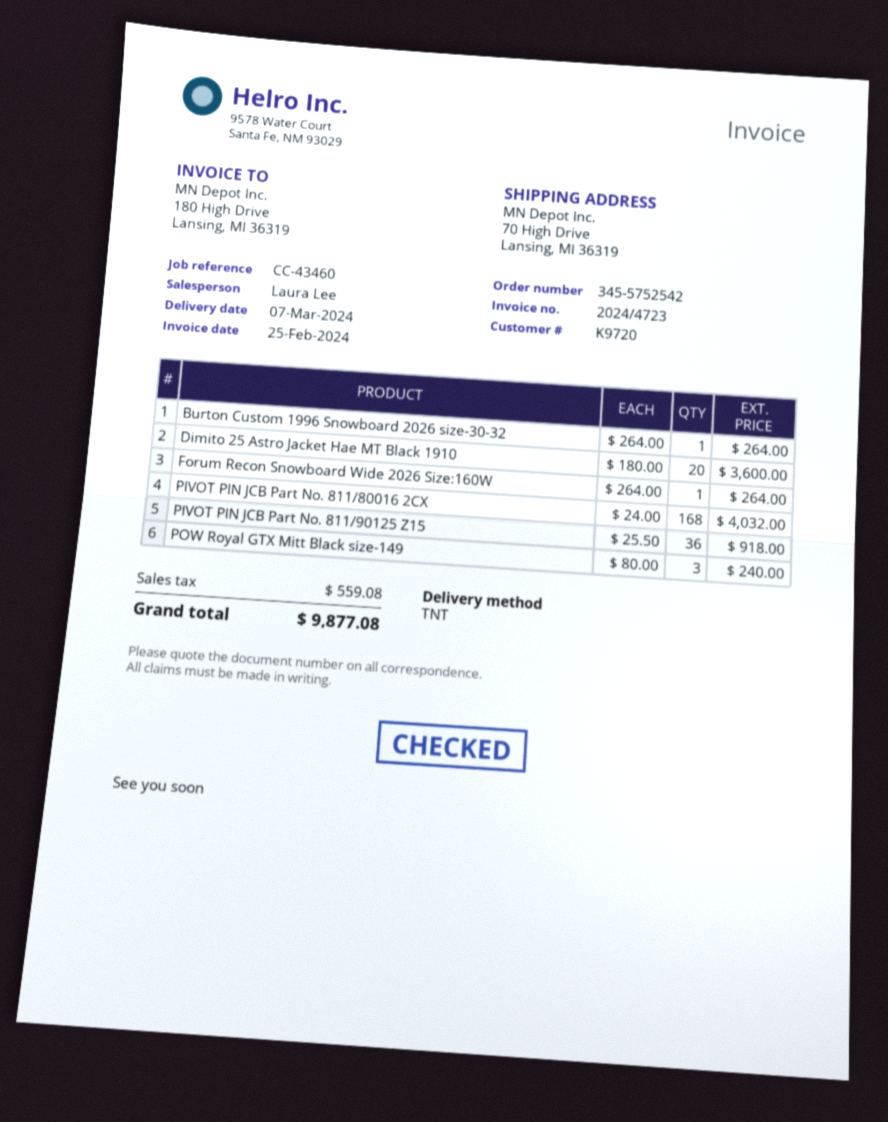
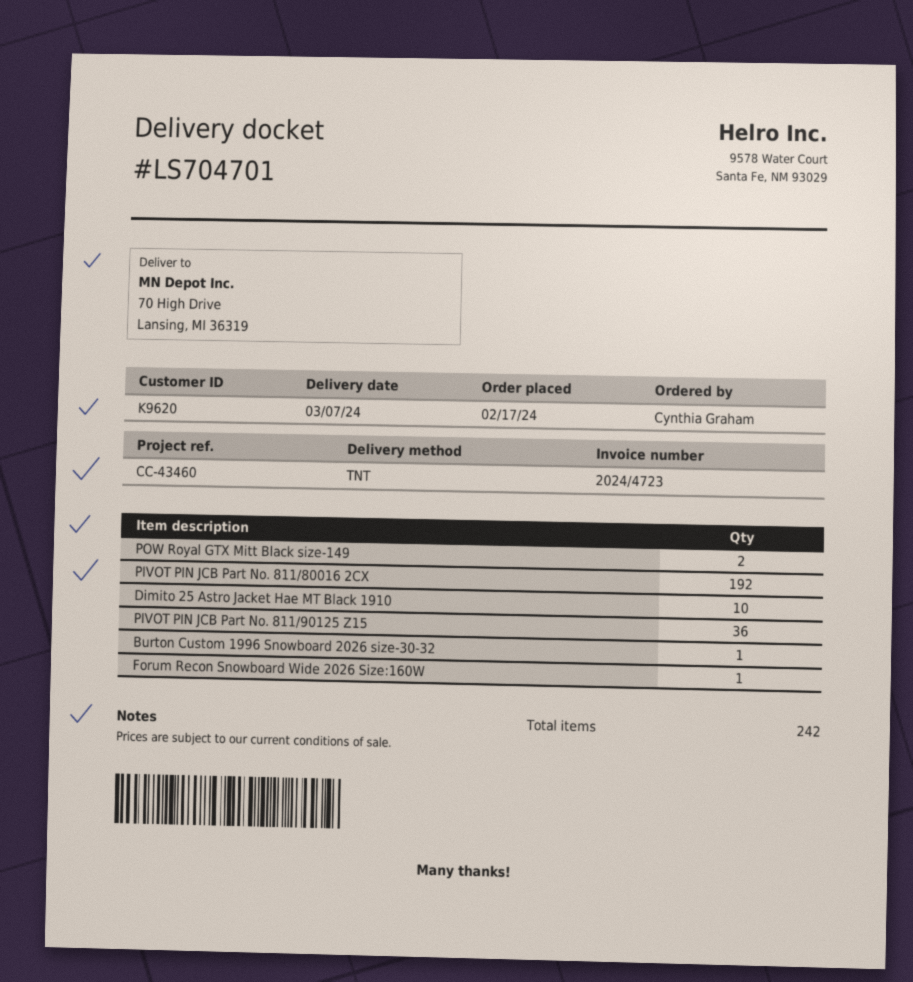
customer number: K9720 -> K9620
Dimito 25 Astro Jacket Hae MT Black 1910: 20 -> 10
PIVOT PIN JCB Part No. 811/80016 2CX: 168 -> 192
POW Royal GTX Mitt Black size-149: 3 -> 2

